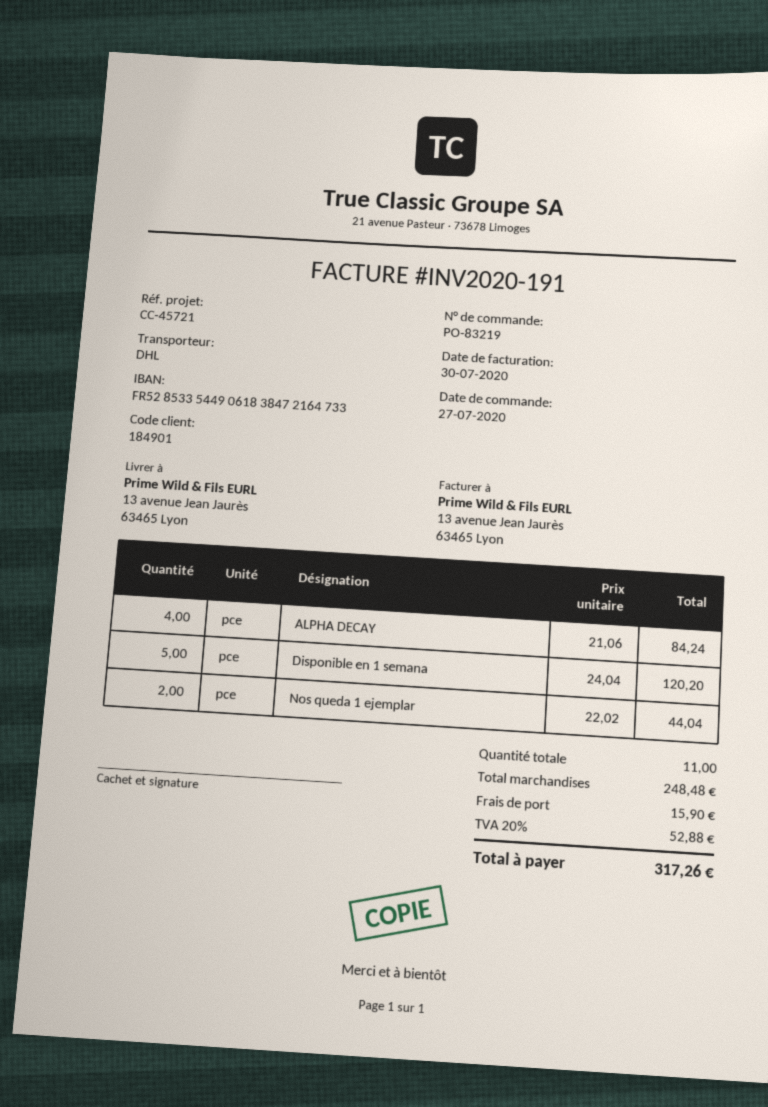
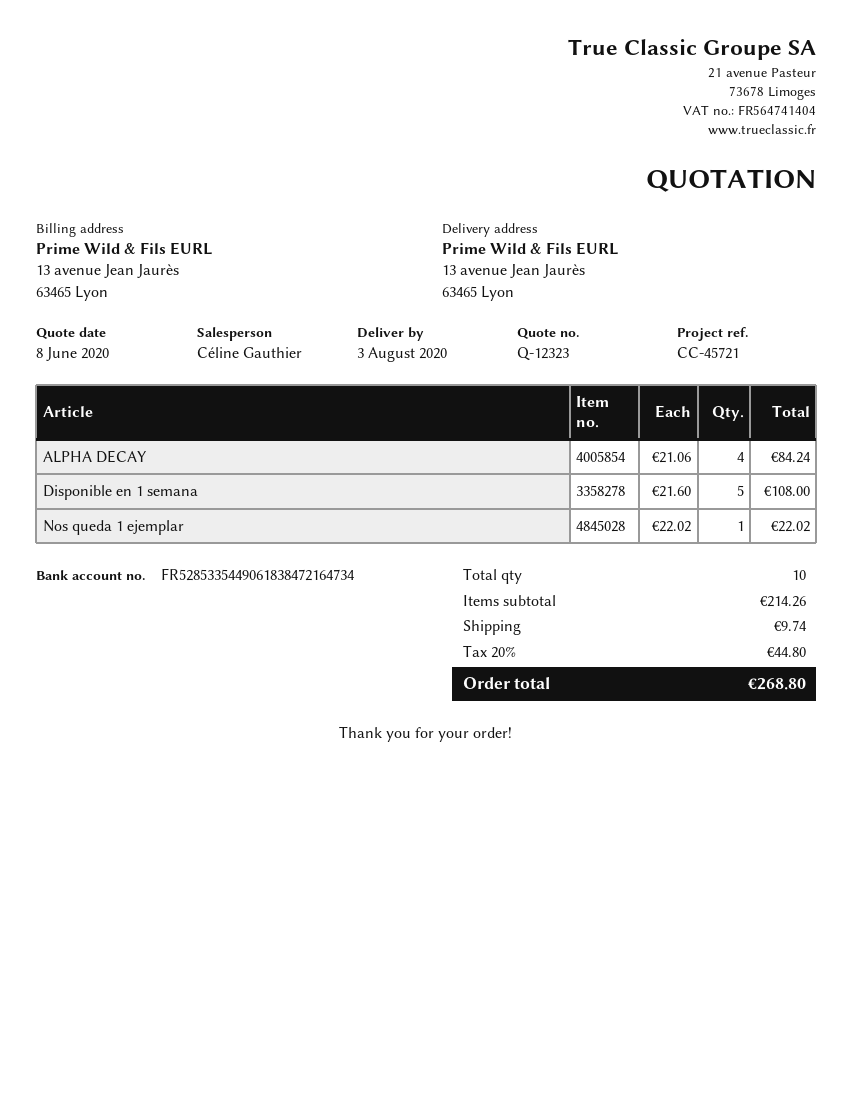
bank account: FR5285335449061838472164733 -> FR5285335449061838472164734
Disponible en 1 semana: 5 x 24.04 = 120.20 -> 5 x 21.60 = 108.00
Nos queda 1 ejemplar: 2 x 22.02 = 44.04 -> 1 x 22.02 = 22.02
total quantity: 11 -> 10
subtotal: 248.48 -> 214.26
shipping: 15.90 -> 9.74
tax: 20% = 52.88 -> 20% = 44.80
total: 317.26 -> 268.80

